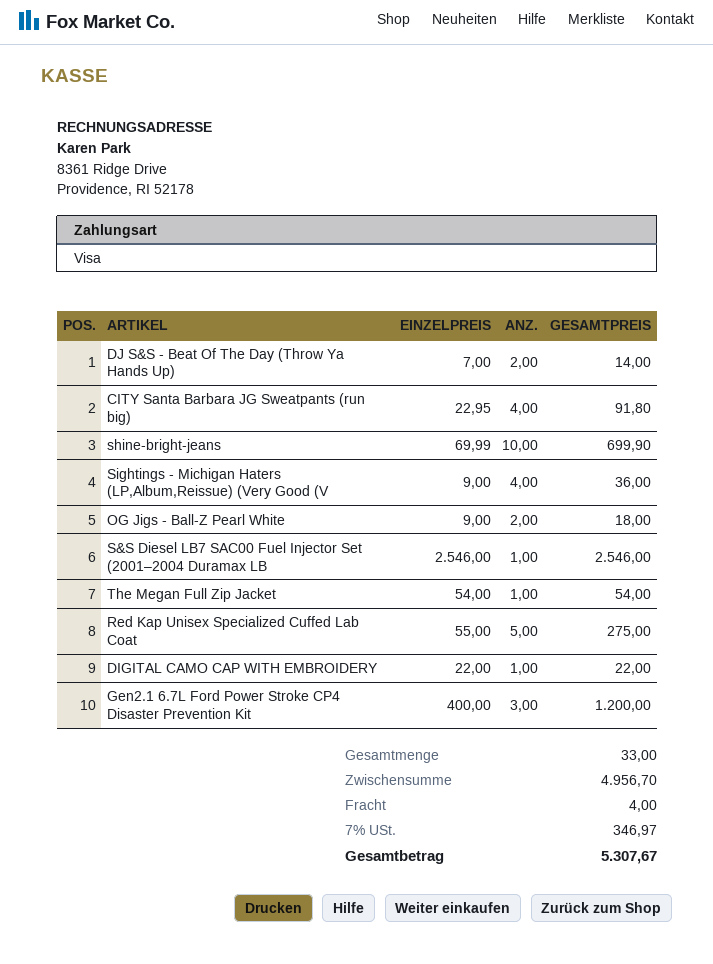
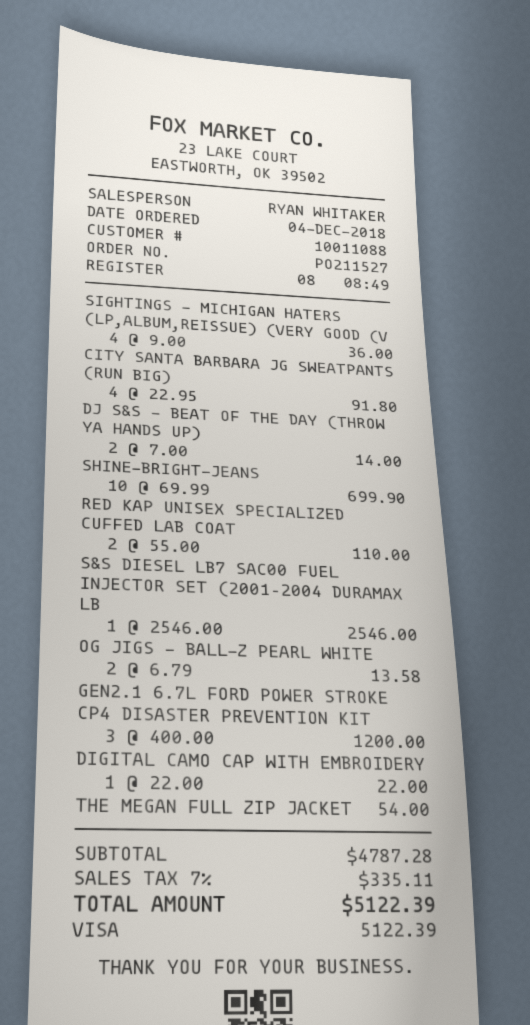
OG Jigs - Ball-Z Pearl White: 2 x 9.00 = 18.00 -> 2 x 6.79 = 13.58
Red Kap Unisex Specialized Cuffed Lab Coat: 5 x 55.00 = 275.00 -> 2 x 55.00 = 110.00
subtotal: 4956.70 -> 4787.28
shipping: 4.00 -> none
tax: 7% = 346.97 -> 7% = 335.11
total: 5307.67 -> 5122.39

